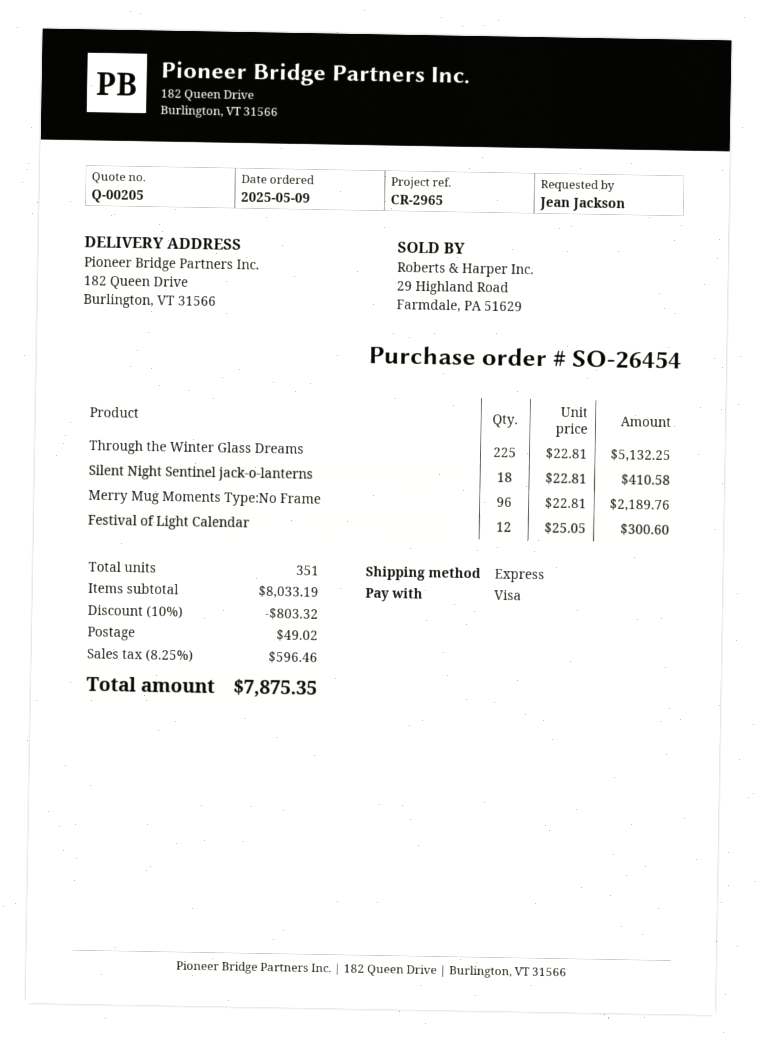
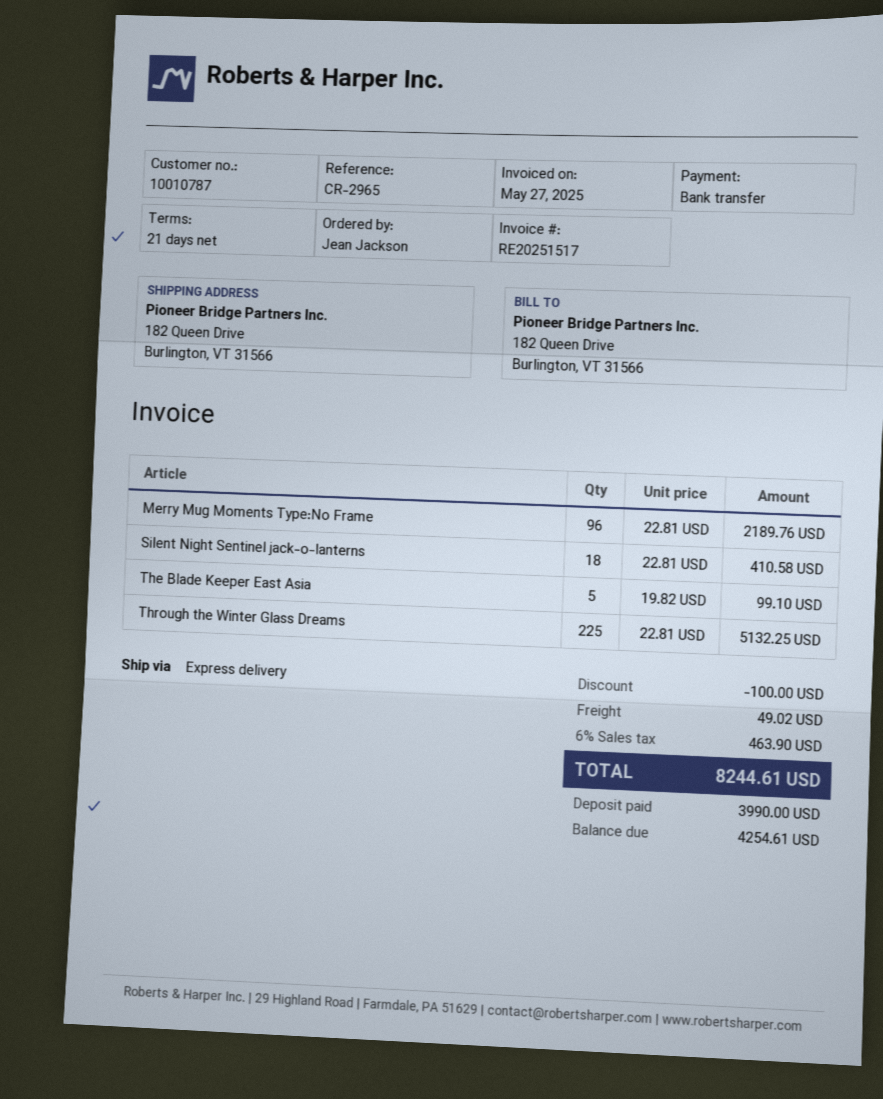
payment method: Visa -> bank transfer
Festival of Light Calendar: 12 x 25.05 = 300.60 -> none
The Blade Keeper East Asia: none -> 5 x 19.82 = 99.10
discount: 803.32 -> 100.00
tax: 8.25% = 596.46 -> 6% = 463.90
total: 7875.35 -> 8244.61

